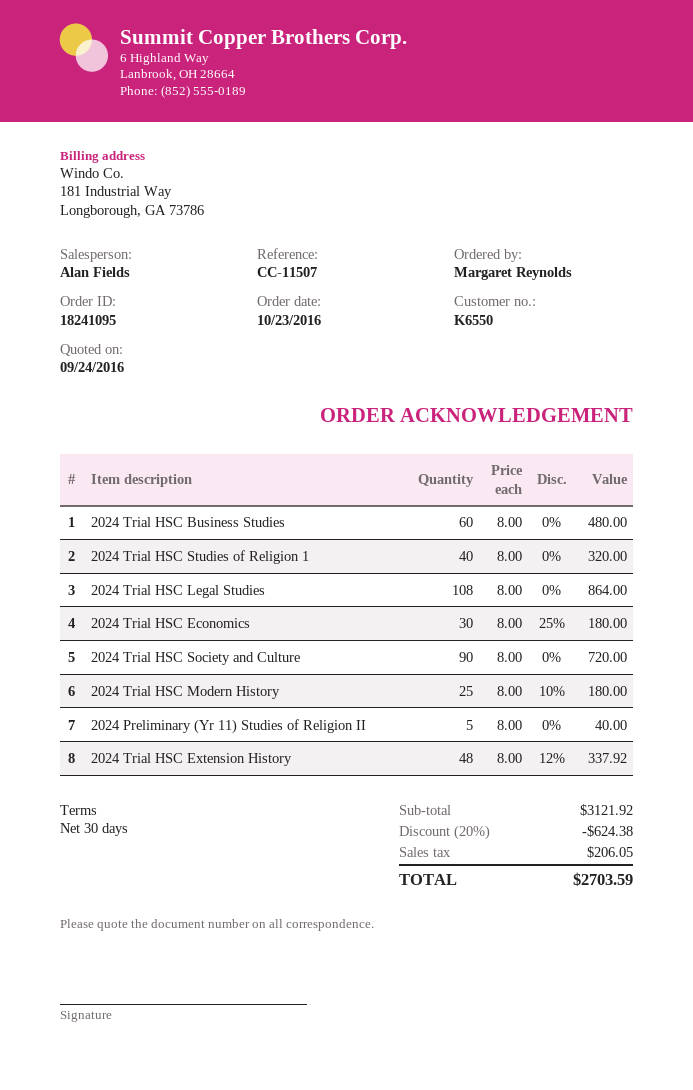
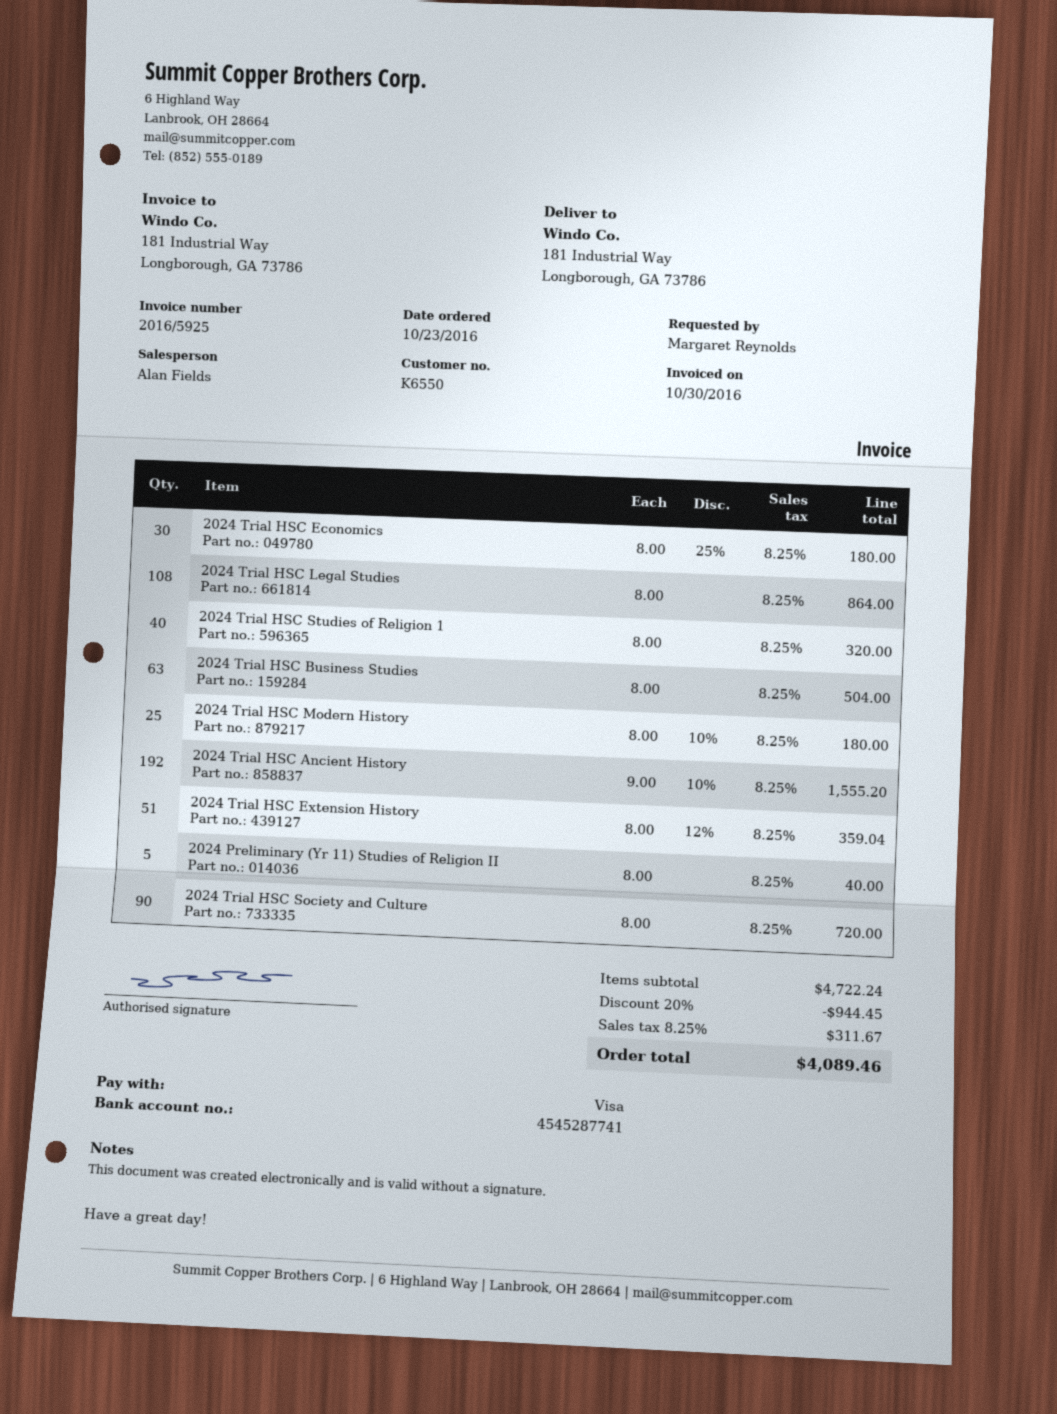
2024 Trial HSC Business Studies: 60 x 8.00 = 480.00 -> 63 x 8.00 = 504.00
2024 Trial HSC Extension History: 48 x 8.00 - 12% = 337.92 -> 51 x 8.00 - 12% = 359.04
2024 Trial HSC Ancient History: none -> 192 x 9.00 - 10% = 1555.20
subtotal: 3121.92 -> 4722.24
discount: 20% = 624.38 -> 20% = 944.45
tax: 206.05 -> 311.67
total: 2703.59 -> 4089.46

